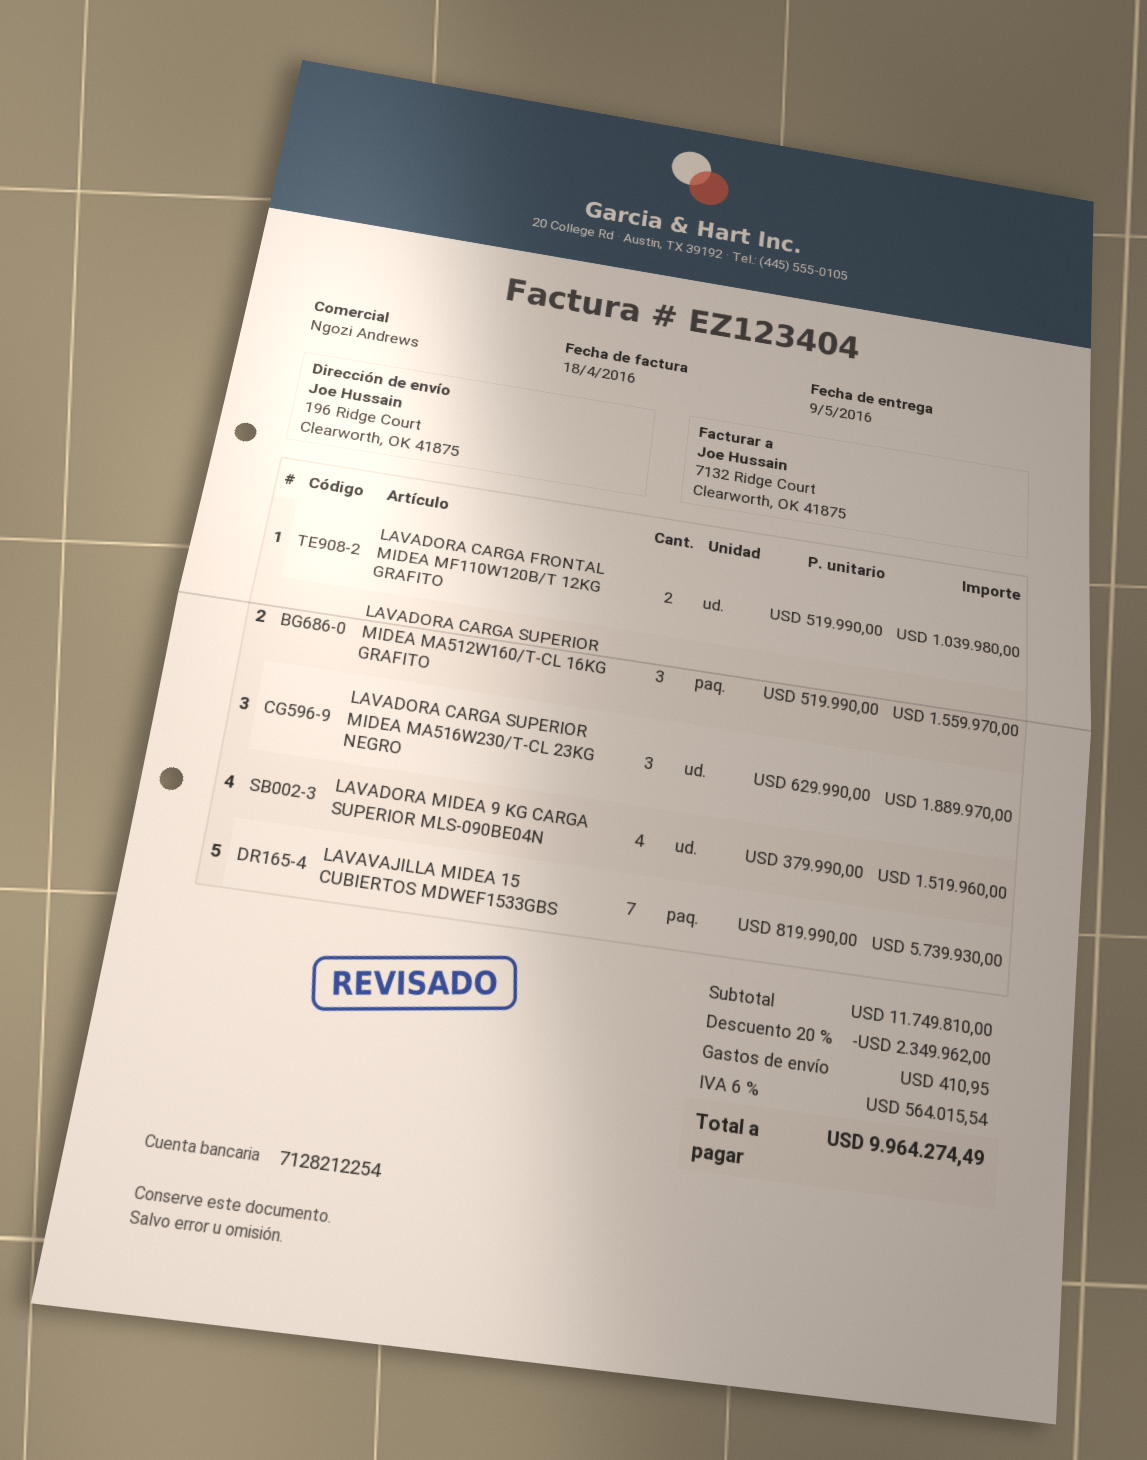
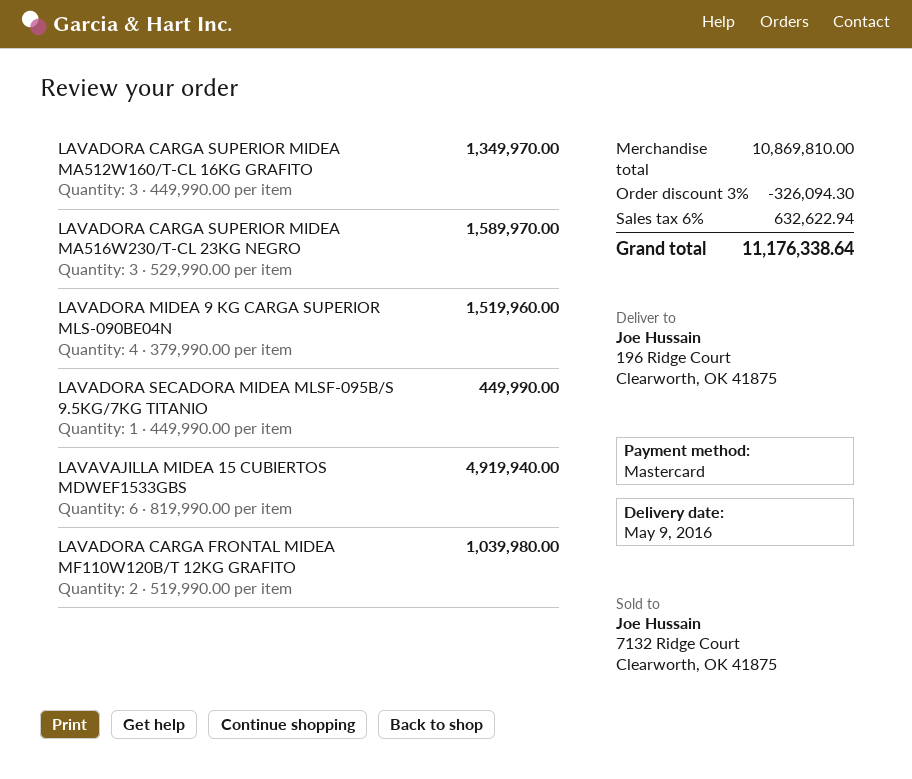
LAVADORA CARGA SUPERIOR MIDEA MA512W160/T-CL 16KG GRAFITO: 3 x 519990.00 = 1559970.00 -> 3 x 449990.00 = 1349970.00
LAVADORA CARGA SUPERIOR MIDEA MA516W230/T-CL 23KG NEGRO: 3 x 629990.00 = 1889970.00 -> 3 x 529990.00 = 1589970.00
LAVAVAJILLA MIDEA 15 CUBIERTOS MDWEF1533GBS: 7 x 819990.00 = 5739930.00 -> 6 x 819990.00 = 4919940.00
LAVADORA SECADORA MIDEA MLSF-095B/S 9.5KG/7KG TITANIO: none -> 1 x 449990.00 = 449990.00
subtotal: 11749810.00 -> 10869810.00
discount: 20% = 2349962.00 -> 3% = 326094.30
shipping: 410.95 -> none
tax: 6% = 564015.54 -> 6% = 632622.94
total: 9964274.49 -> 11176338.64

